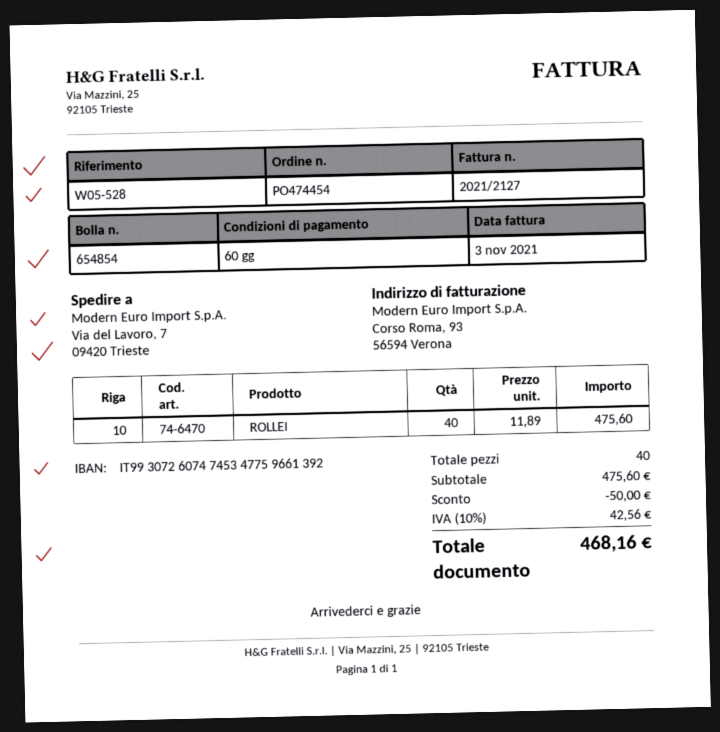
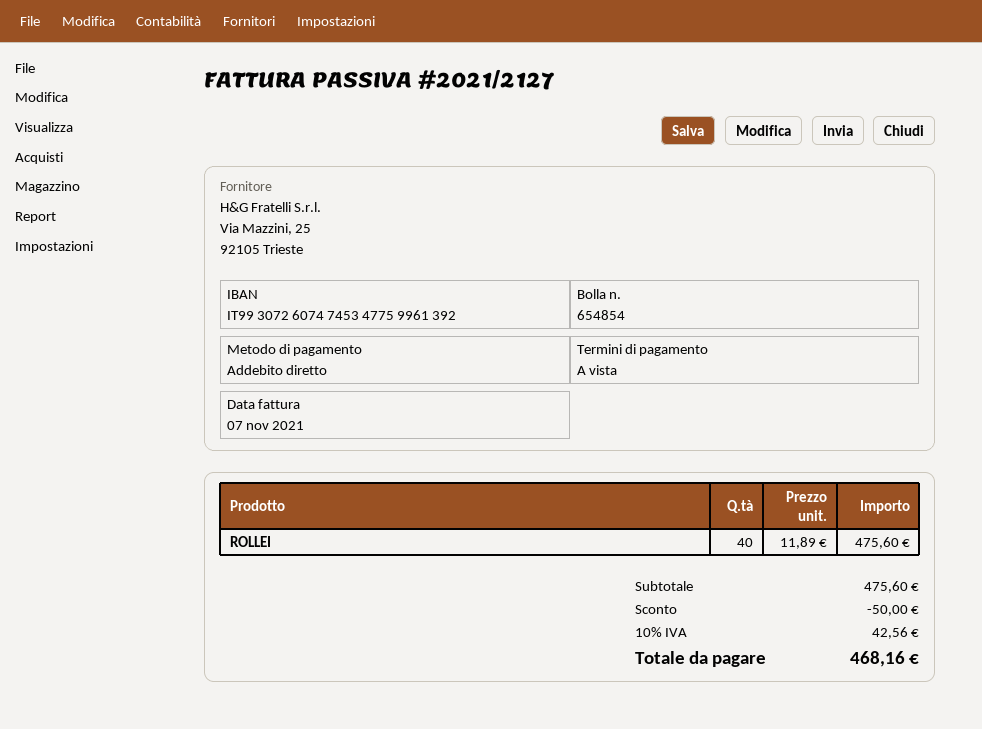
invoice date: 2021-11-03 -> 2021-11-07
payment terms: 60 days -> on receipt
bank account: IT9930726074745347759661392 -> IT9930726074745347759961392

